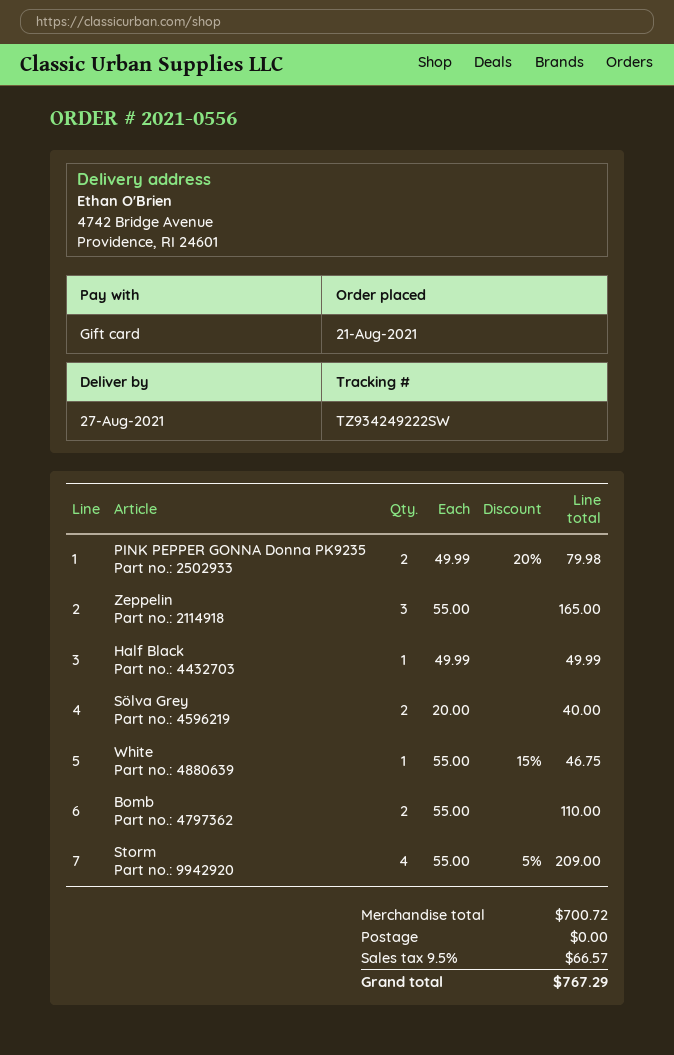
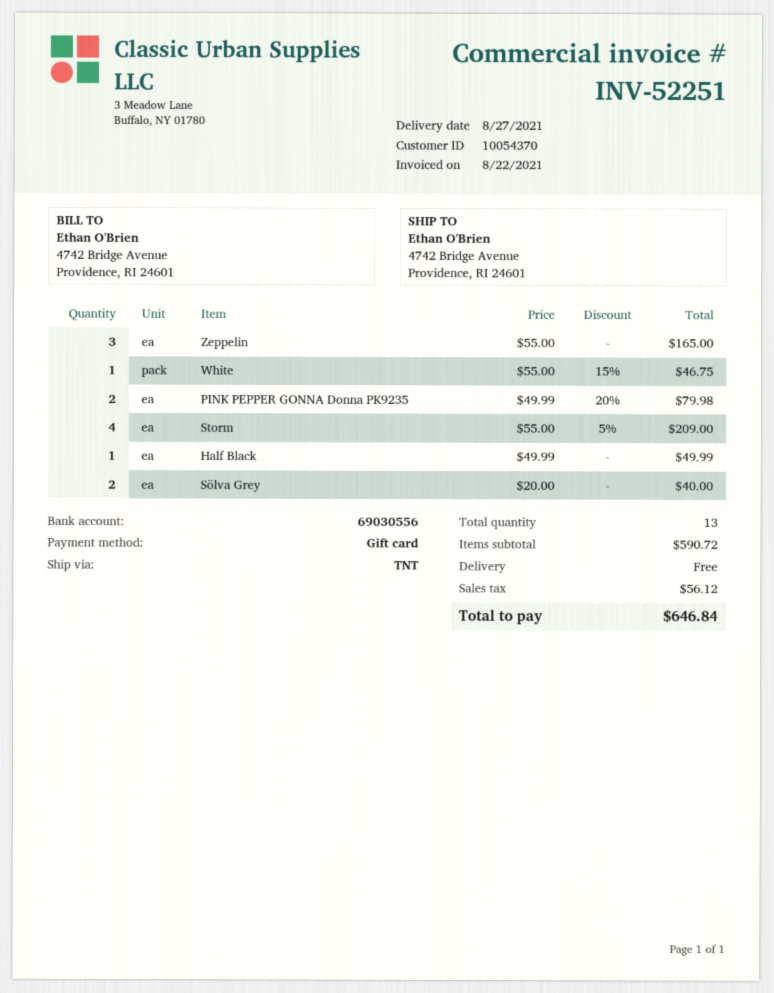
Bomb: 2 x 55.00 = 110.00 -> none
subtotal: 700.72 -> 590.72
tax: 66.57 -> 56.12
total: 767.29 -> 646.84

